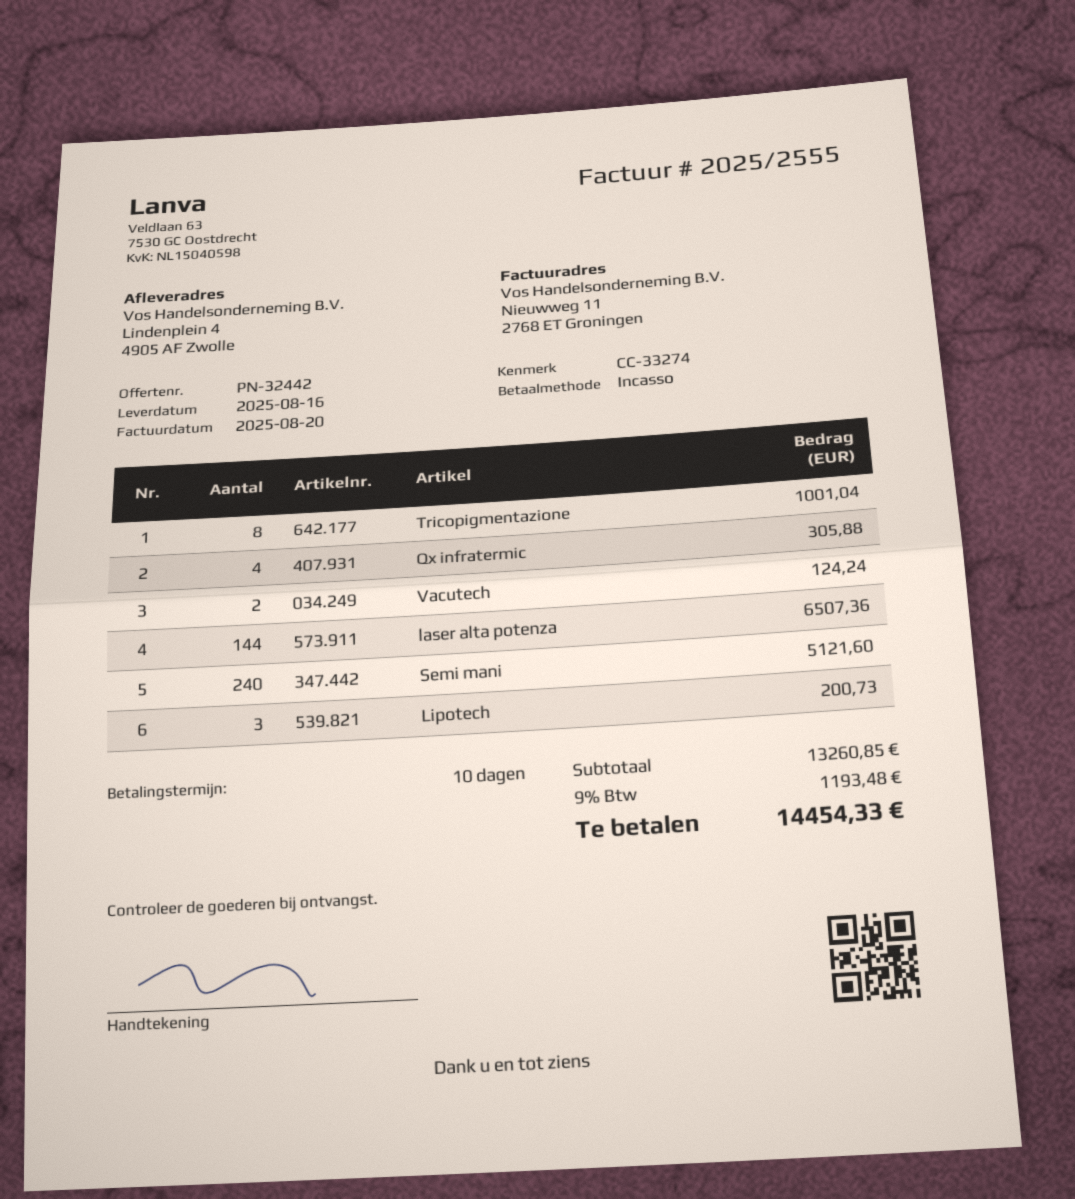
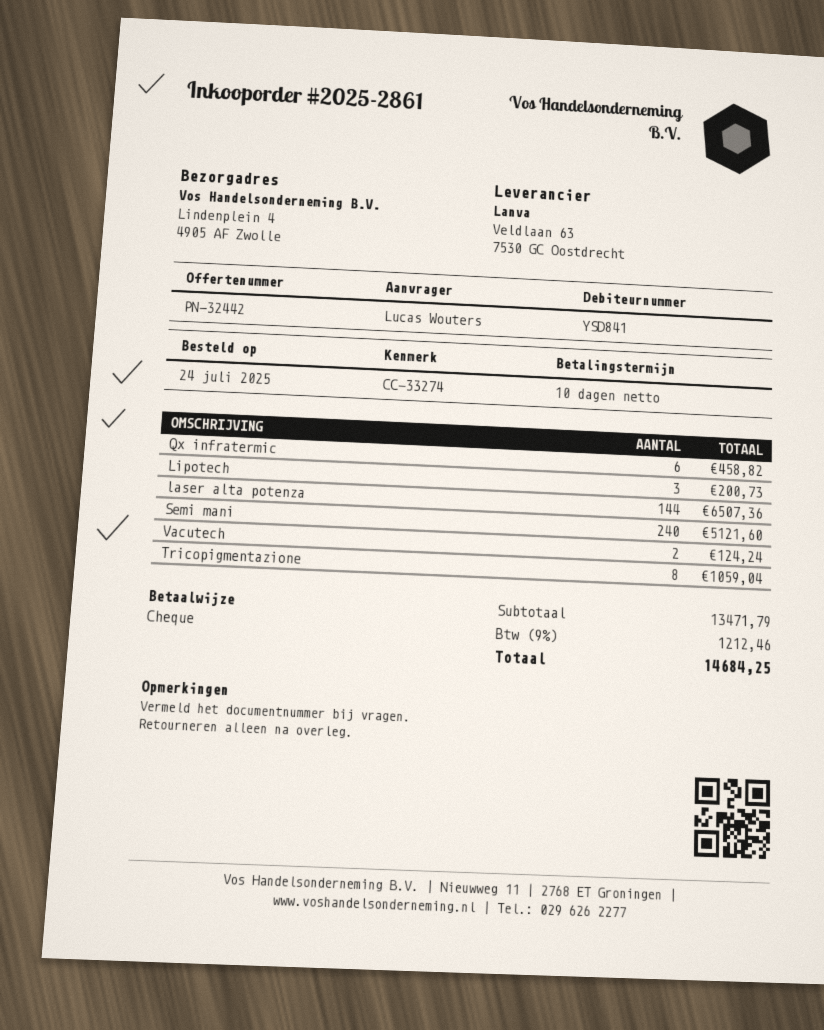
payment method: direct debit -> cheque
Tricopigmentazione: 8 for 1001.04 -> 8 for 1059.04
Qx infratermic: 4 for 305.88 -> 6 for 458.82
subtotal: 13260.85 -> 13471.79
tax: 9% = 1193.48 -> 9% = 1212.46
total: 14454.33 -> 14684.25

